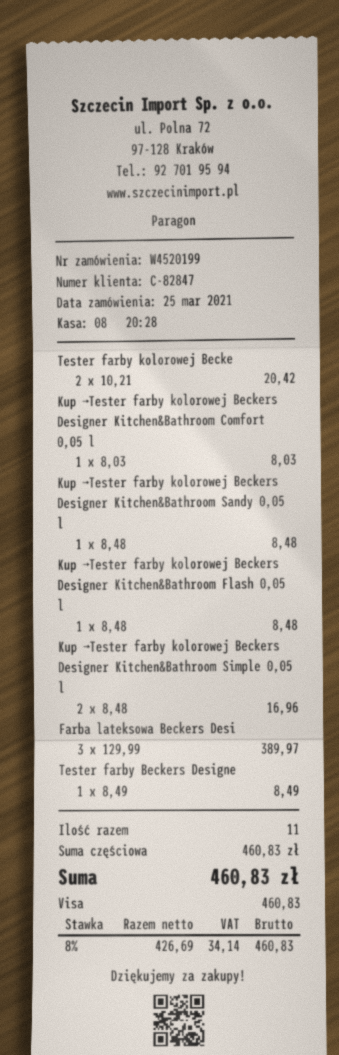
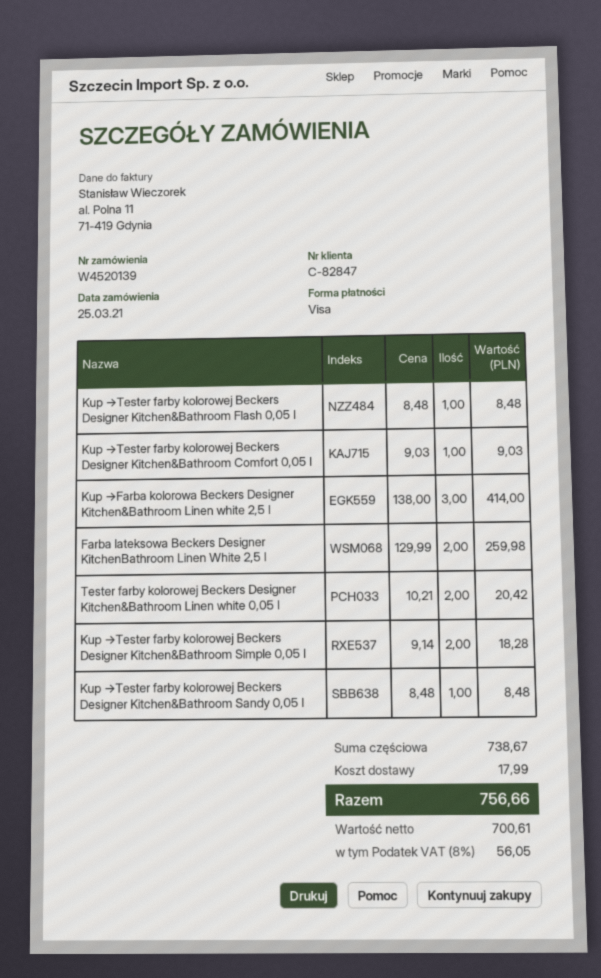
order number: W4520199 -> W4520139
Kup →Tester farby kolorowej Beckers Designer Kitchen&Bathroom Comfort 0,05 l: 1 x 8.03 = 8.03 -> 1 x 9.03 = 9.03
Kup →Tester farby kolorowej Beckers Designer Kitchen&Bathroom Simple 0,05 l: 2 x 8.48 = 16.96 -> 2 x 9.14 = 18.28
Farba lateksowa Beckers Desi: 3 x 129.99 = 389.97 -> 2 x 129.99 = 259.98
Tester farby Beckers Designe: 1 x 8.49 = 8.49 -> none
Kup →Farba kolorowa Beckers Designer Kitchen&Bathroom Linen white 2,5 l: none -> 3 x 138.00 = 414.00
subtotal: 460.83 -> 738.67
shipping: none -> 17.99
net: 426.69 -> 700.61
tax: 8% = 34.14 -> 8% = 56.05
total: 460.83 -> 756.66

